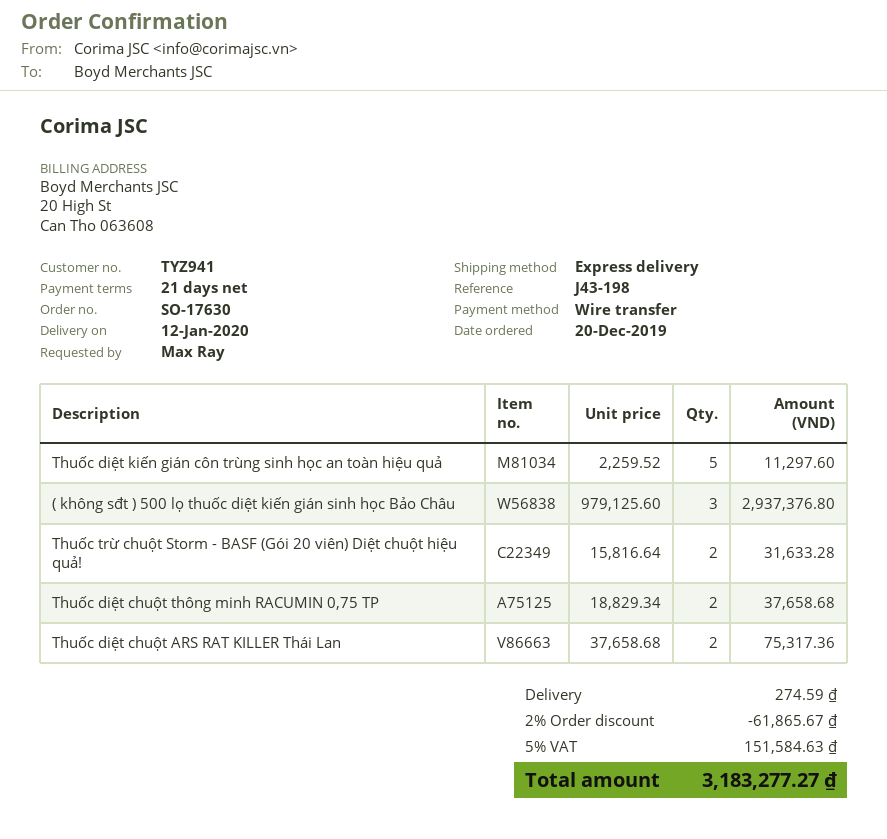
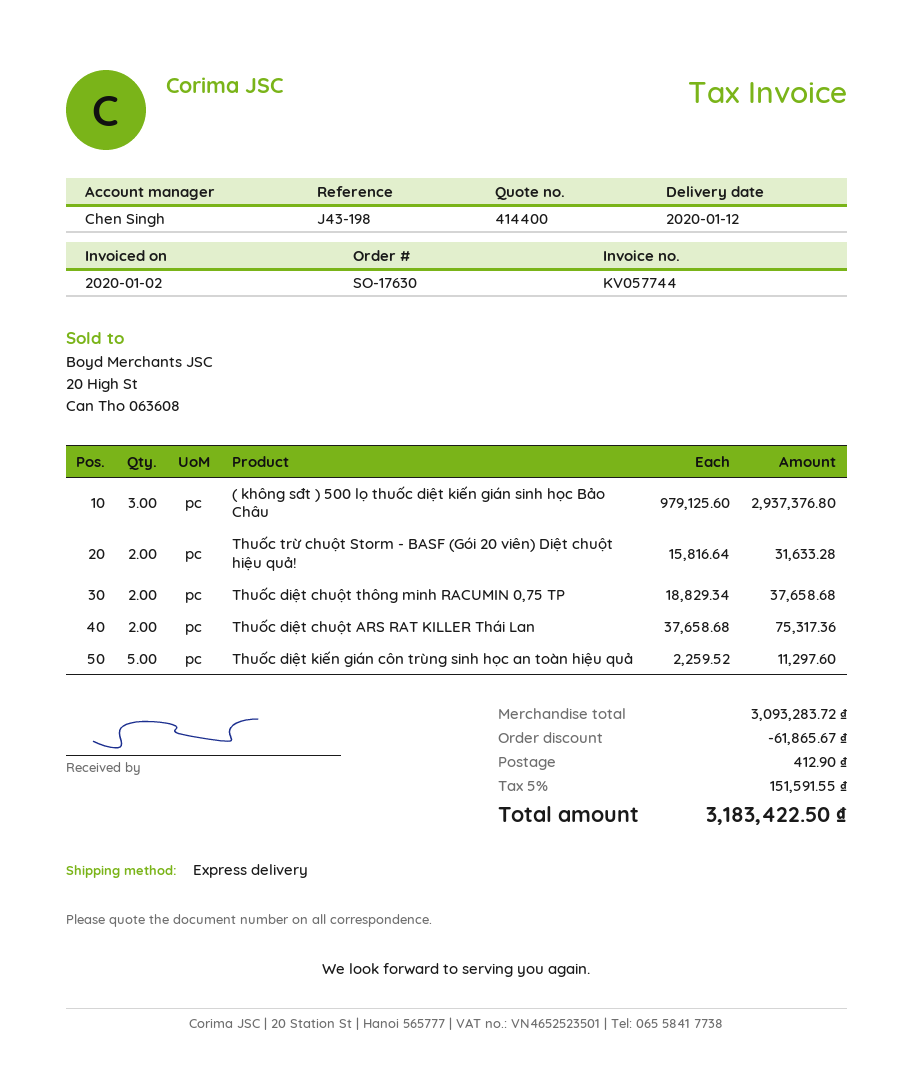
shipping: 274.59 -> 412.90
tax: 5% = 151584.63 -> 5% = 151591.55
total: 3183277.27 -> 3183422.50

